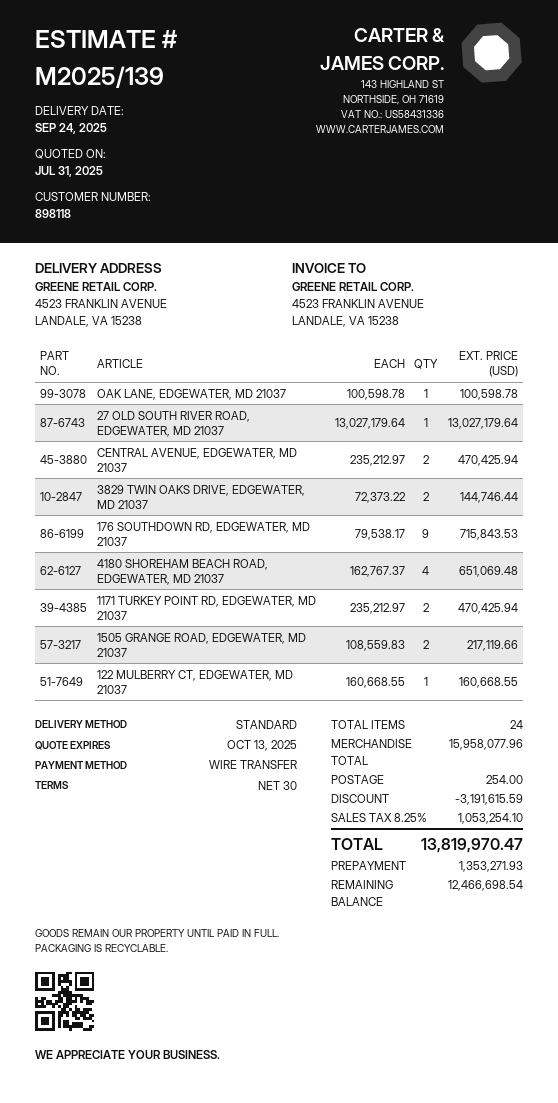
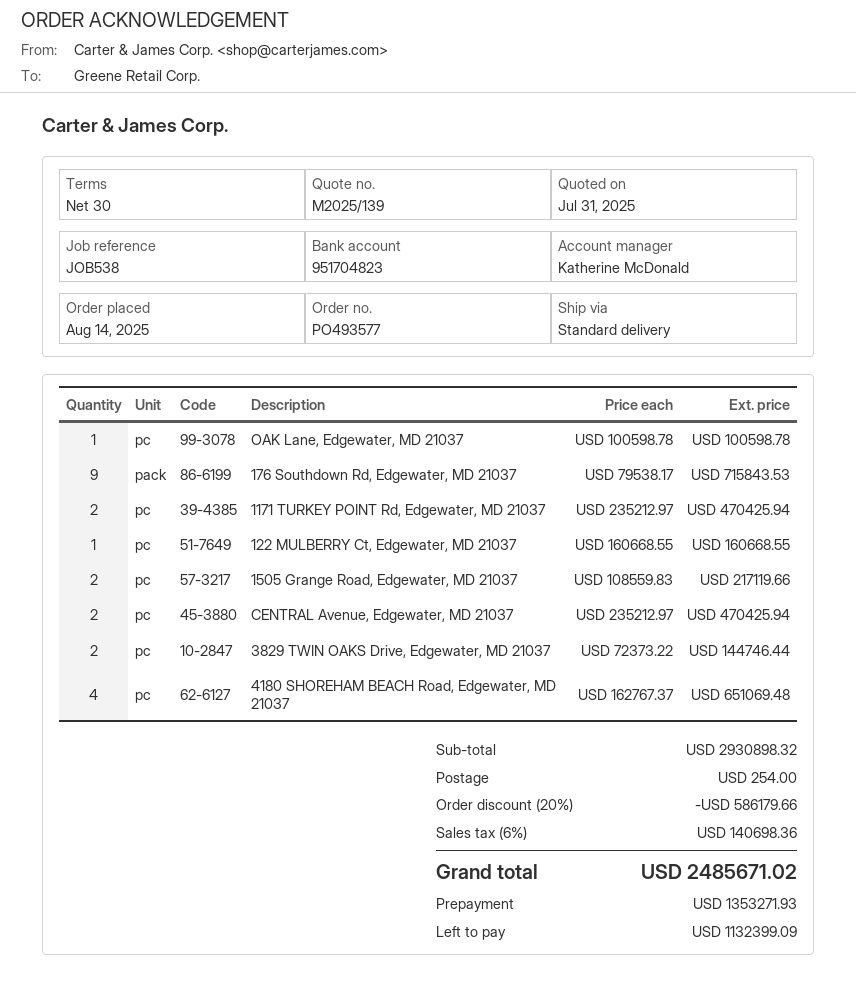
27 OLD SOUTH RIVER ROAD, EDGEWATER, MD 21037: 1 x 13027179.64 = 13027179.64 -> none
subtotal: 15958077.96 -> 2930898.32
discount: 3191615.59 -> 586179.66
tax: 8.25% = 1053254.10 -> 6% = 140698.36
total: 13819970.47 -> 2485671.02
balance: 12466698.54 -> 1132399.09

